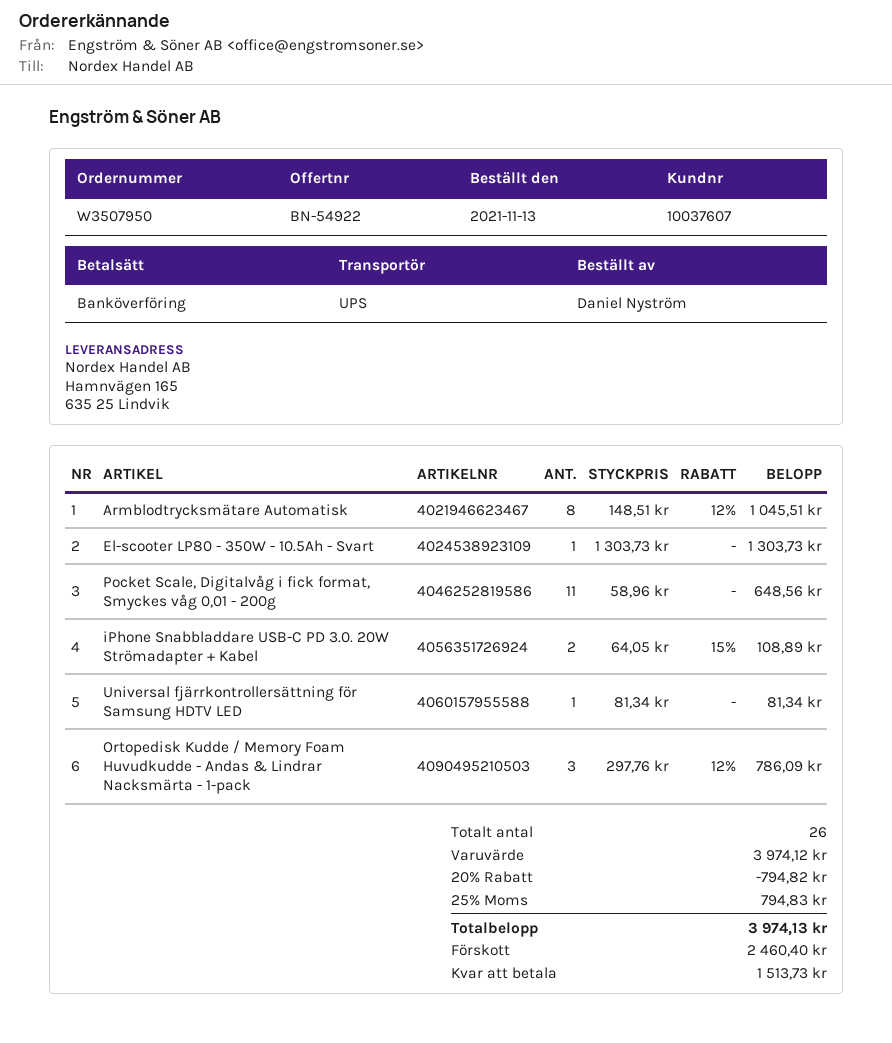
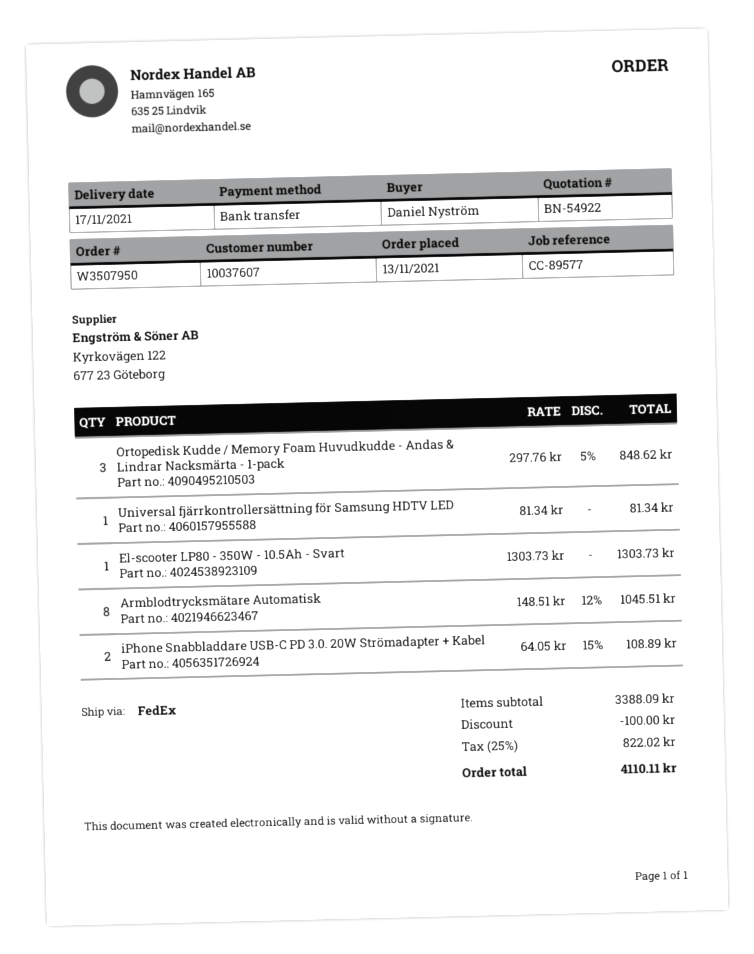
shipping method: UPS -> FedEx
Pocket Scale, Digitalvåg i fick format, Smyckes våg 0,01 - 200g: 11 x 58.96 = 648.56 -> none
Ortopedisk Kudde / Memory Foam Huvudkudde - Andas & Lindrar Nacksmärta - 1-pack: 3 x 297.76 - 12% = 786.09 -> 3 x 297.76 - 5% = 848.62
subtotal: 3974.12 -> 3388.09
discount: 794.82 -> 100.00
tax: 25% = 794.83 -> 25% = 822.02
total: 3974.13 -> 4110.11

